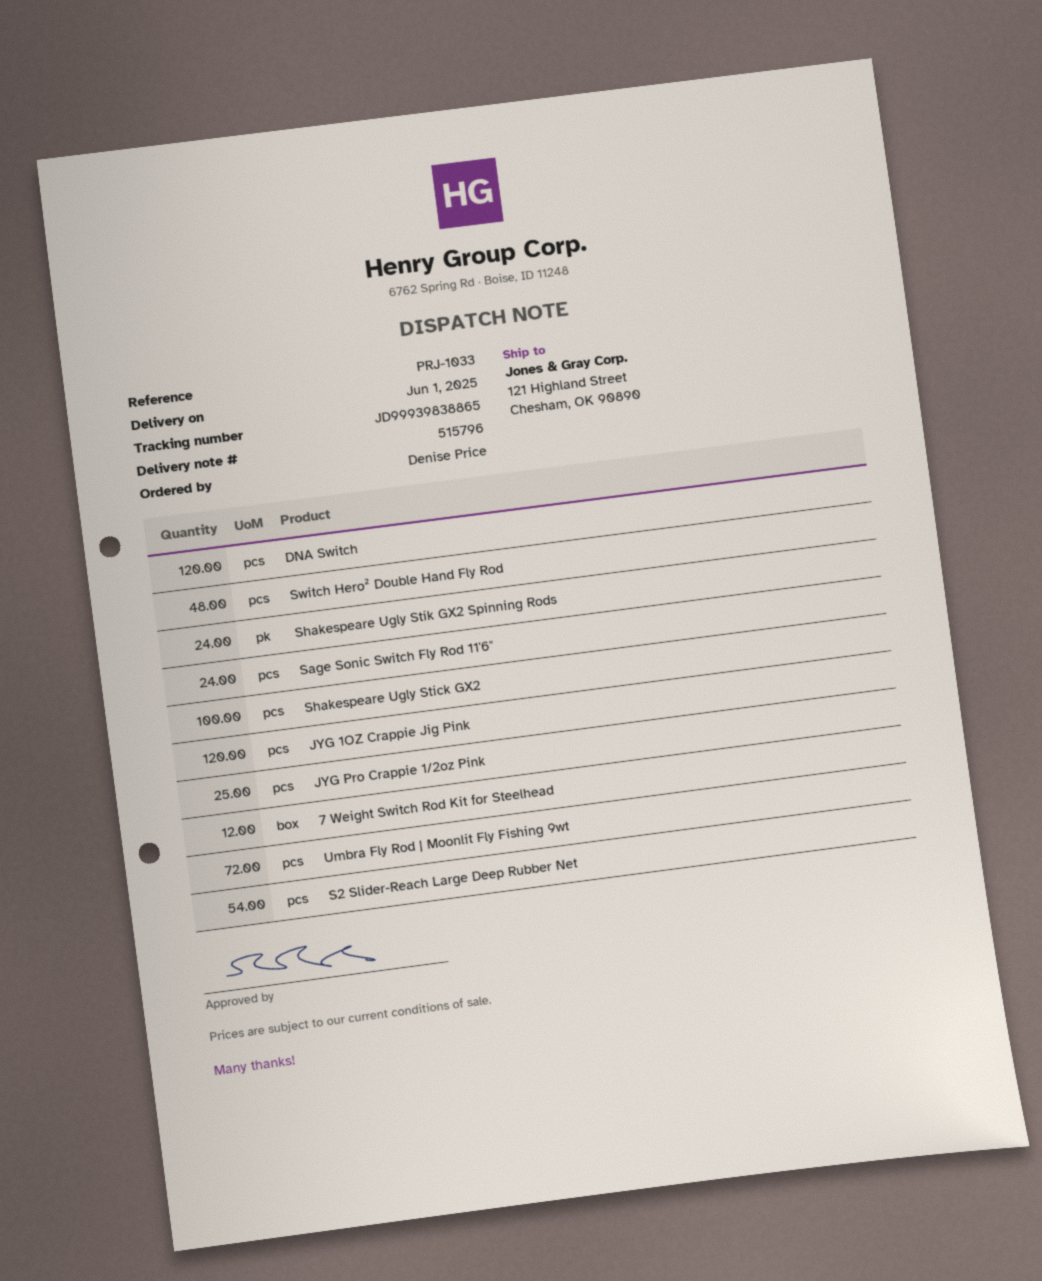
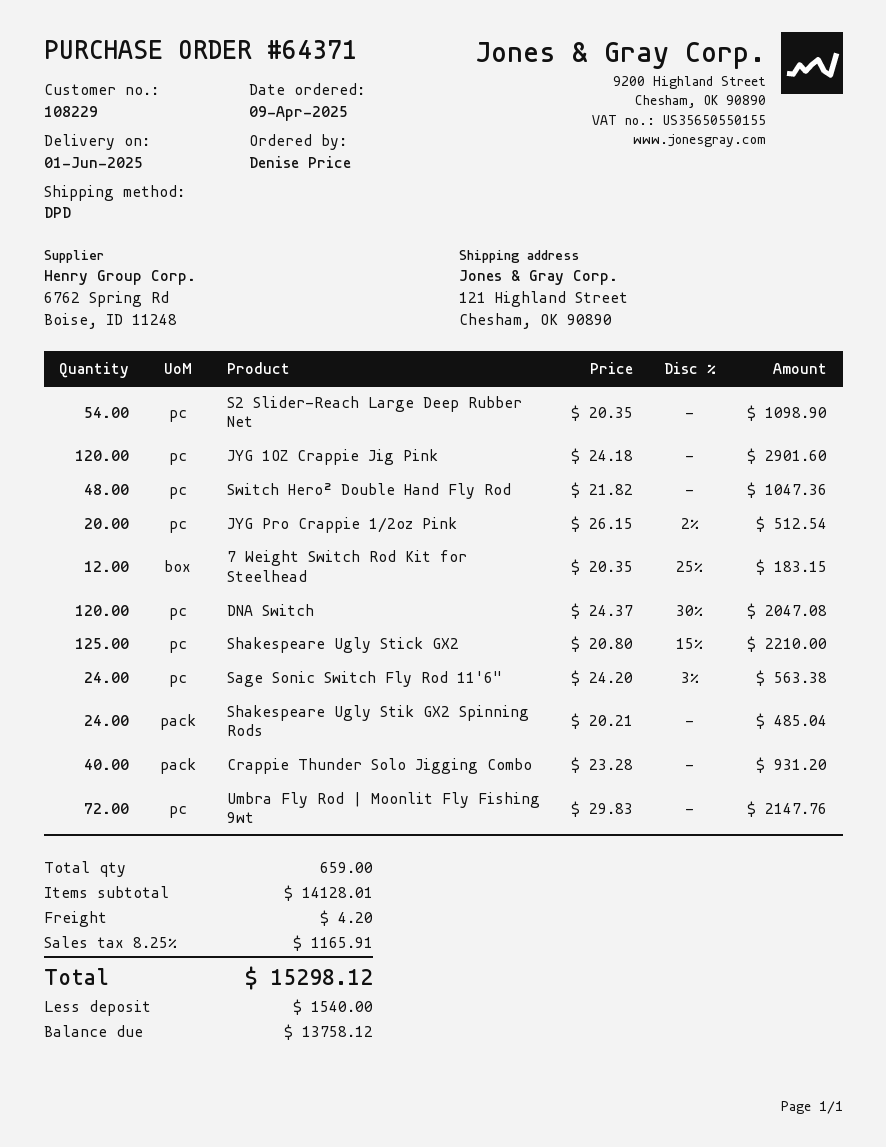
Shakespeare Ugly Stick GX2: 100 -> 125
JYG Pro Crappie 1/2oz Pink: 25 -> 20
Crappie Thunder Solo Jigging Combo: none -> 40

